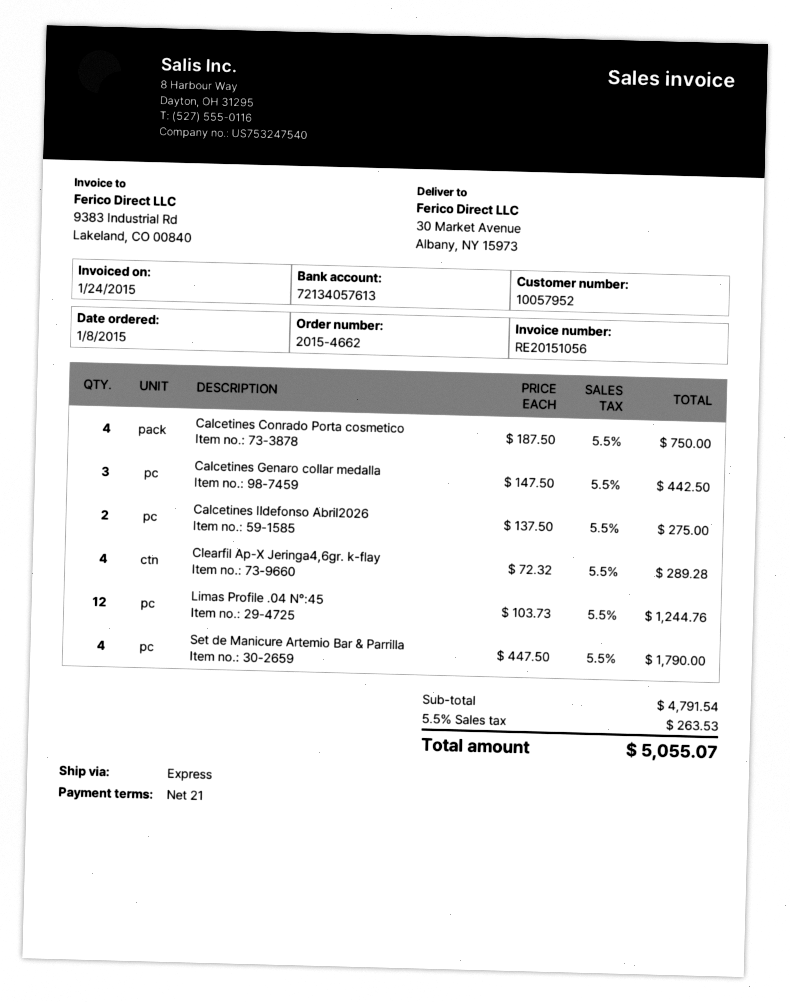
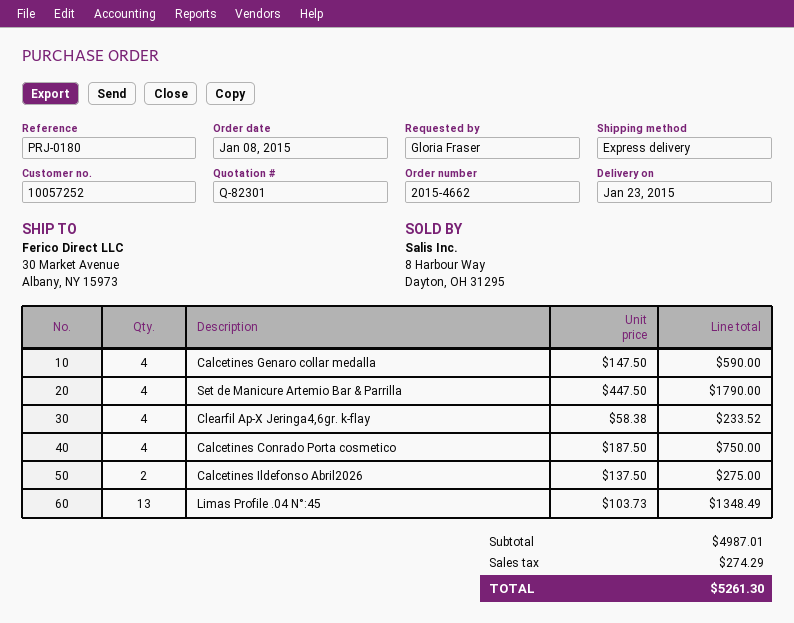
customer number: 10057952 -> 10057252
Calcetines Genaro collar medalla: 3 x 147.50 = 442.50 -> 4 x 147.50 = 590.00
Clearfil Ap-X Jeringa4,6gr. k-flay: 4 x 72.32 = 289.28 -> 4 x 58.38 = 233.52
Limas Profile .04 N°:45: 12 x 103.73 = 1244.76 -> 13 x 103.73 = 1348.49
subtotal: 4791.54 -> 4987.01
tax: 263.53 -> 274.29
total: 5055.07 -> 5261.30

